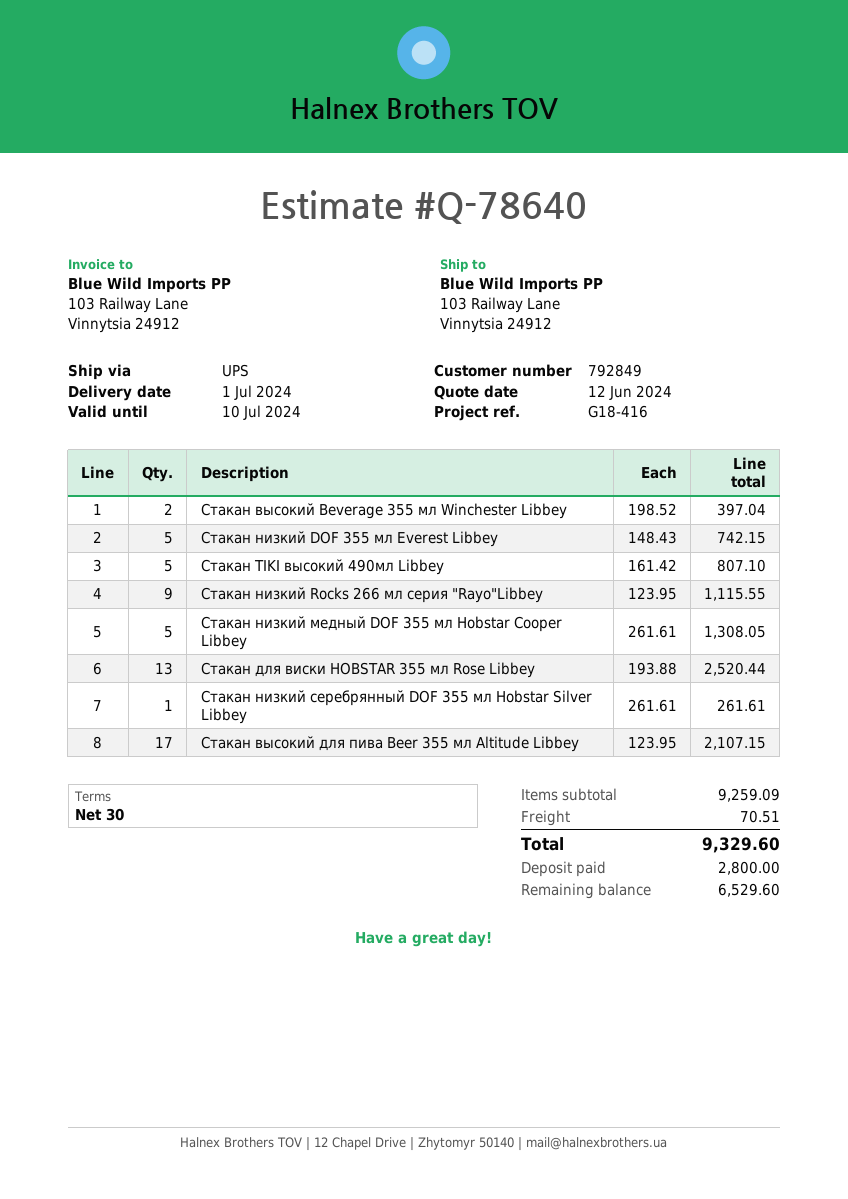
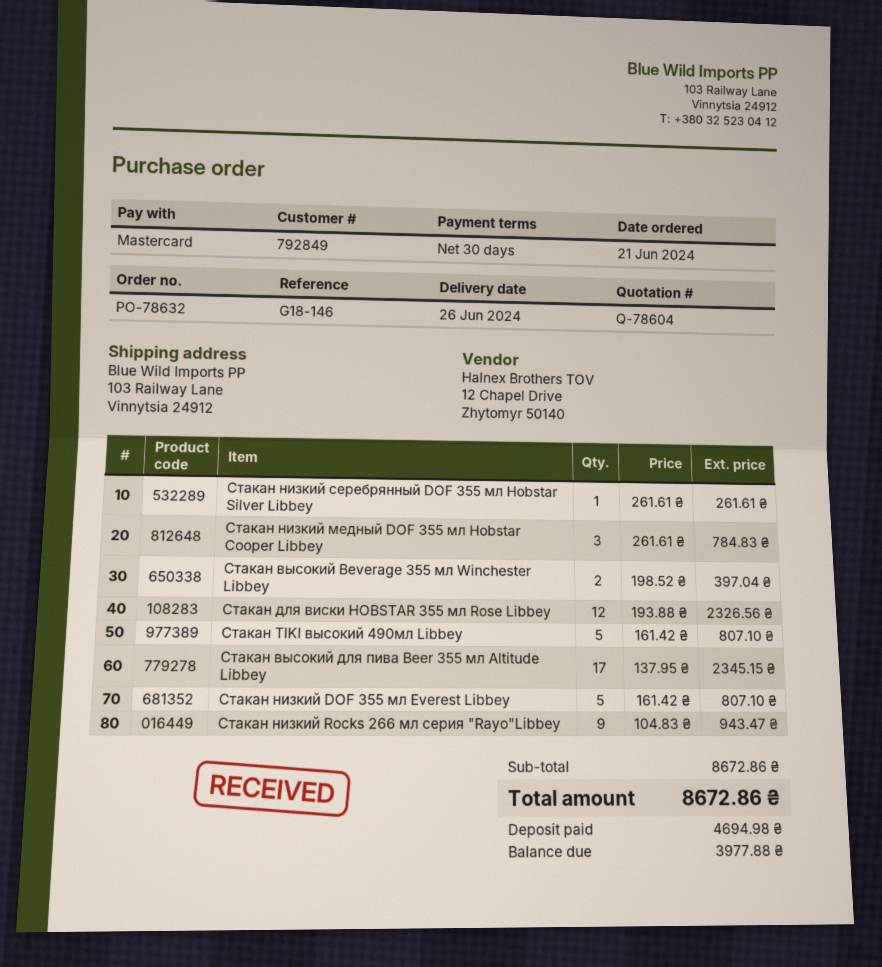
quote number: Q-78640 -> Q-78604
delivery date: 2024-07-01 -> 2024-06-26
reference: G18-416 -> G18-146
Стакан низкий DOF 355 мл Everest Libbey: 5 x 148.43 = 742.15 -> 5 x 161.42 = 807.10
Стакан низкий Rocks 266 мл серия "Rayo"Libbey: 9 x 123.95 = 1115.55 -> 9 x 104.83 = 943.47
Стакан низкий медный DOF 355 мл Hobstar Cooper Libbey: 5 x 261.61 = 1308.05 -> 3 x 261.61 = 784.83
Стакан для виски HOBSTAR 355 мл Rose Libbey: 13 x 193.88 = 2520.44 -> 12 x 193.88 = 2326.56
Стакан высокий для пива Beer 355 мл Altitude Libbey: 17 x 123.95 = 2107.15 -> 17 x 137.95 = 2345.15
subtotal: 9259.09 -> 8672.86
shipping: 70.51 -> none
total: 9329.60 -> 8672.86
deposit: 2800.00 -> 4694.98
balance: 6529.60 -> 3977.88

